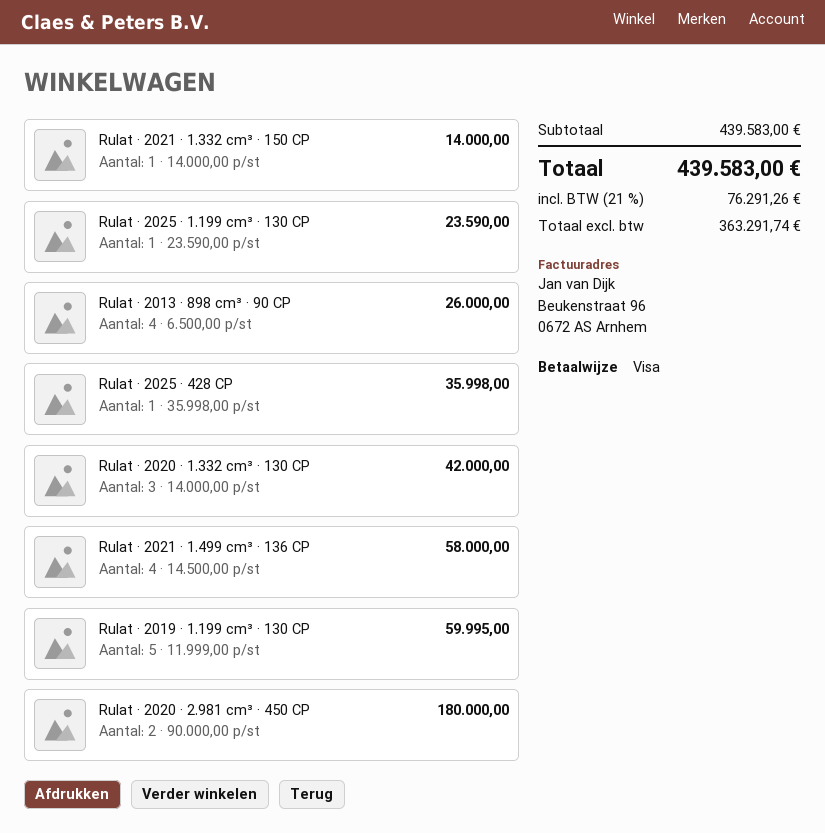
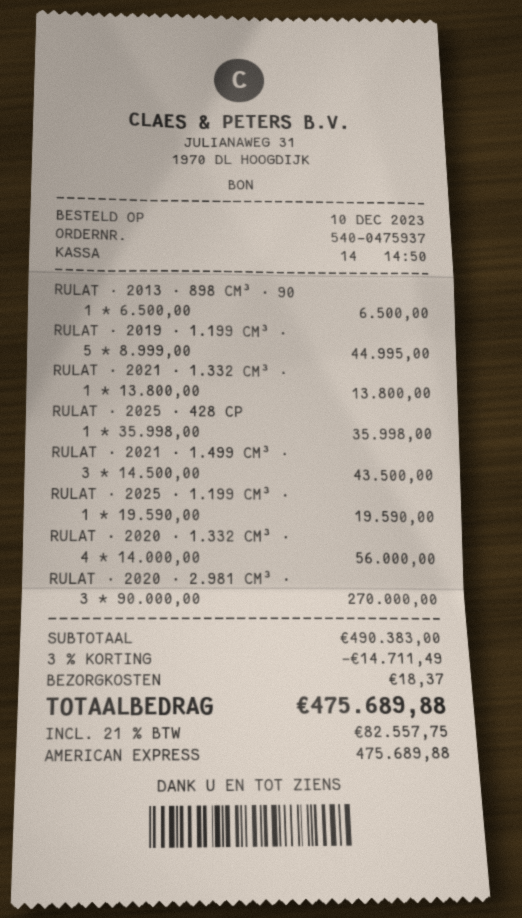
payment method: Visa -> American Express
Rulat · 2021 · 1.332 cm³ · 150 CP: 1 x 14000.00 = 14000.00 -> 1 x 13800.00 = 13800.00
Rulat · 2025 · 1.199 cm³ · 130 CP: 1 x 23590.00 = 23590.00 -> 1 x 19590.00 = 19590.00
Rulat · 2013 · 898 cm³ · 90 CP: 4 x 6500.00 = 26000.00 -> 1 x 6500.00 = 6500.00
Rulat · 2020 · 1.332 cm³ · 130 CP: 3 x 14000.00 = 42000.00 -> 4 x 14000.00 = 56000.00
Rulat · 2021 · 1.499 cm³ · 136 CP: 4 x 14500.00 = 58000.00 -> 3 x 14500.00 = 43500.00
Rulat · 2019 · 1.199 cm³ · 130 CP: 5 x 11999.00 = 59995.00 -> 5 x 8999.00 = 44995.00
Rulat · 2020 · 2.981 cm³ · 450 CP: 2 x 90000.00 = 180000.00 -> 3 x 90000.00 = 270000.00
subtotal: 439583.00 -> 490383.00
discount: none -> 3% = 14711.49
shipping: none -> 18.37
tax: 21% = 76291.26 -> 21% = 82557.75
total: 439583.00 -> 475689.88

